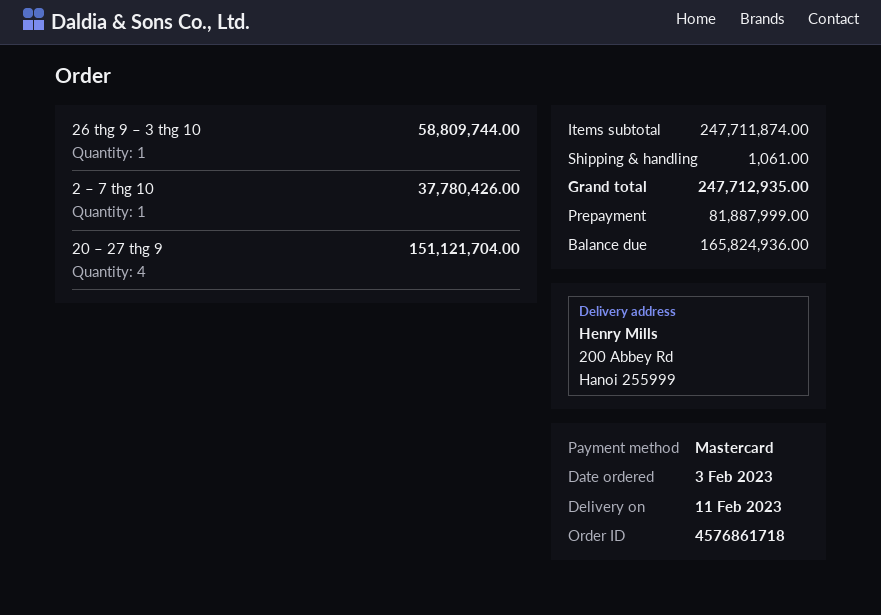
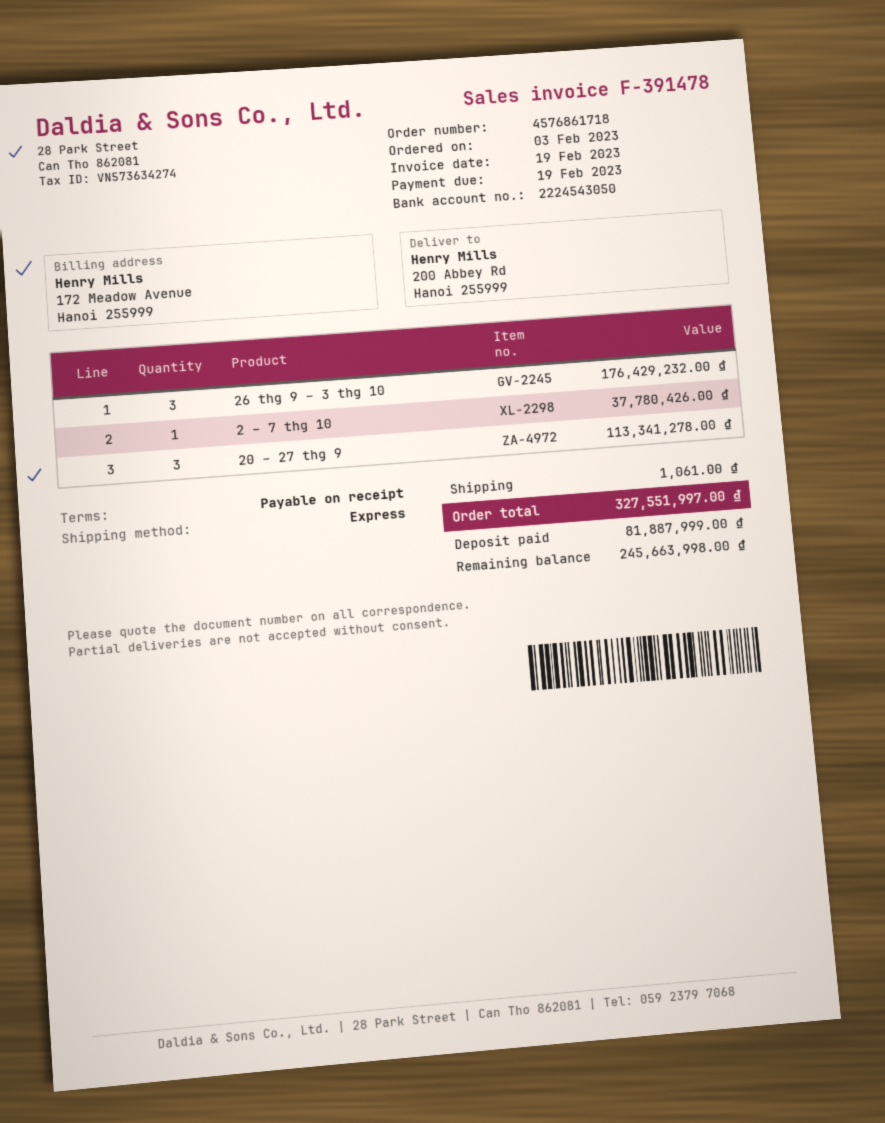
26 thg 9 – 3 thg 10: 1 for 58809744.00 -> 3 for 176429232.00
20 – 27 thg 9: 4 for 151121704.00 -> 3 for 113341278.00
total: 247712935.00 -> 327551997.00
balance: 165824936.00 -> 245663998.00

